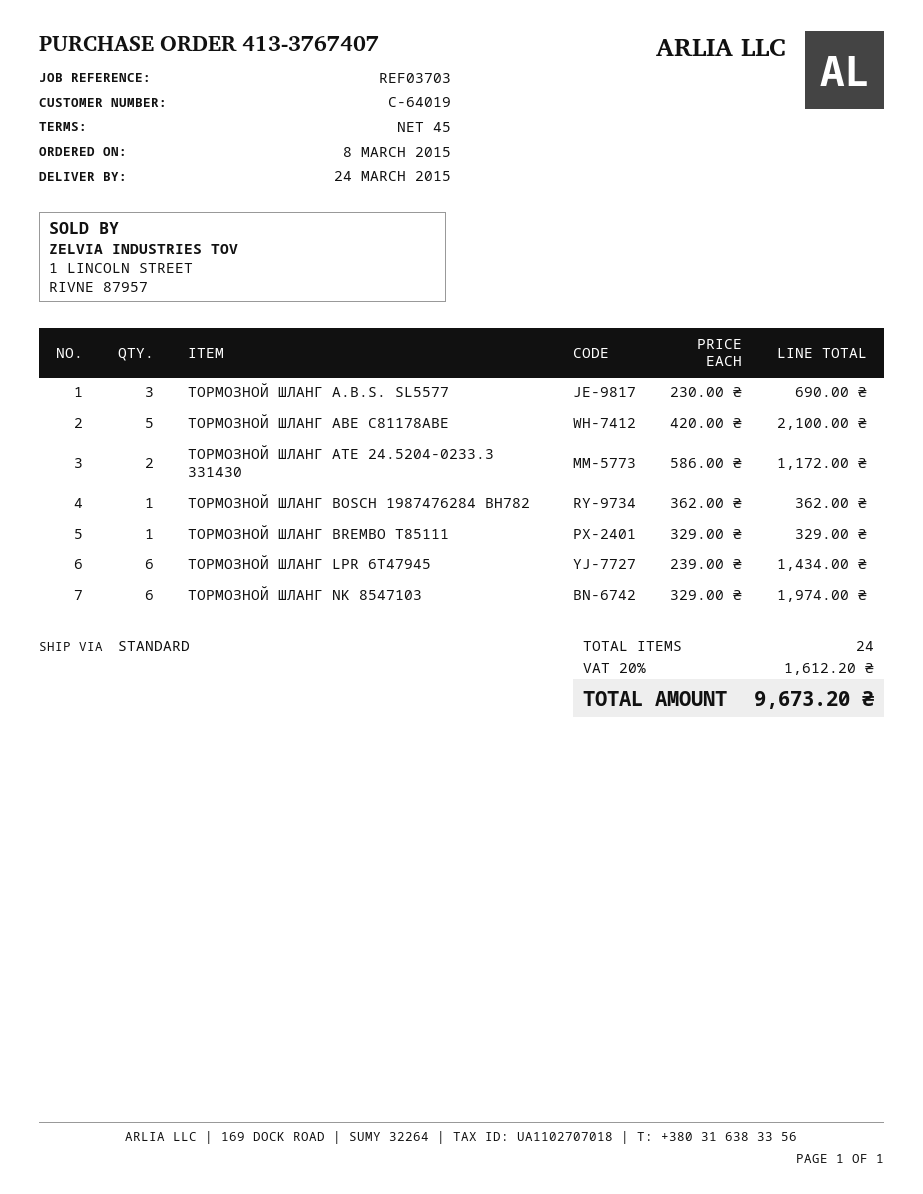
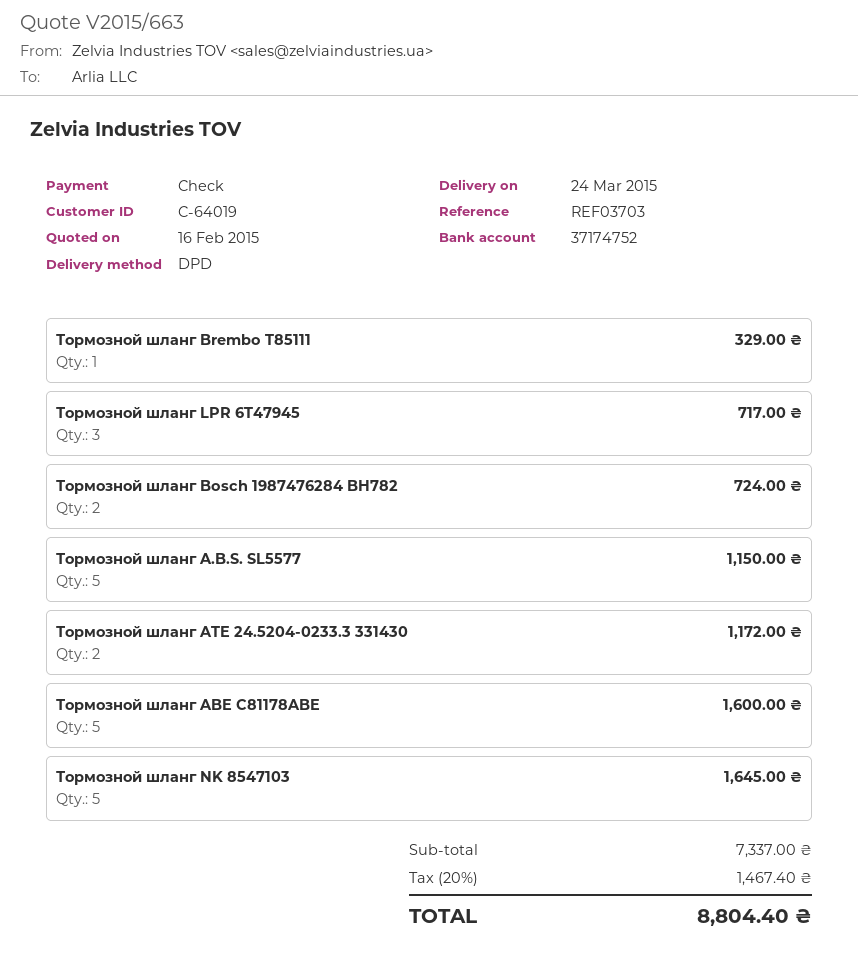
shipping method: standard -> DPD
ТОРМОЗНОЙ ШЛАНГ A.B.S. SL5577: 3 for 690.00 -> 5 for 1150.00
ТОРМОЗНОЙ ШЛАНГ ABE C81178ABE: 5 for 2100.00 -> 5 for 1600.00
ТОРМОЗНОЙ ШЛАНГ BOSCH 1987476284 BH782: 1 for 362.00 -> 2 for 724.00
ТОРМОЗНОЙ ШЛАНГ LPR 6T47945: 6 for 1434.00 -> 3 for 717.00
ТОРМОЗНОЙ ШЛАНГ NK 8547103: 6 for 1974.00 -> 5 for 1645.00
tax: 20% = 1612.20 -> 20% = 1467.40
total: 9673.20 -> 8804.40

